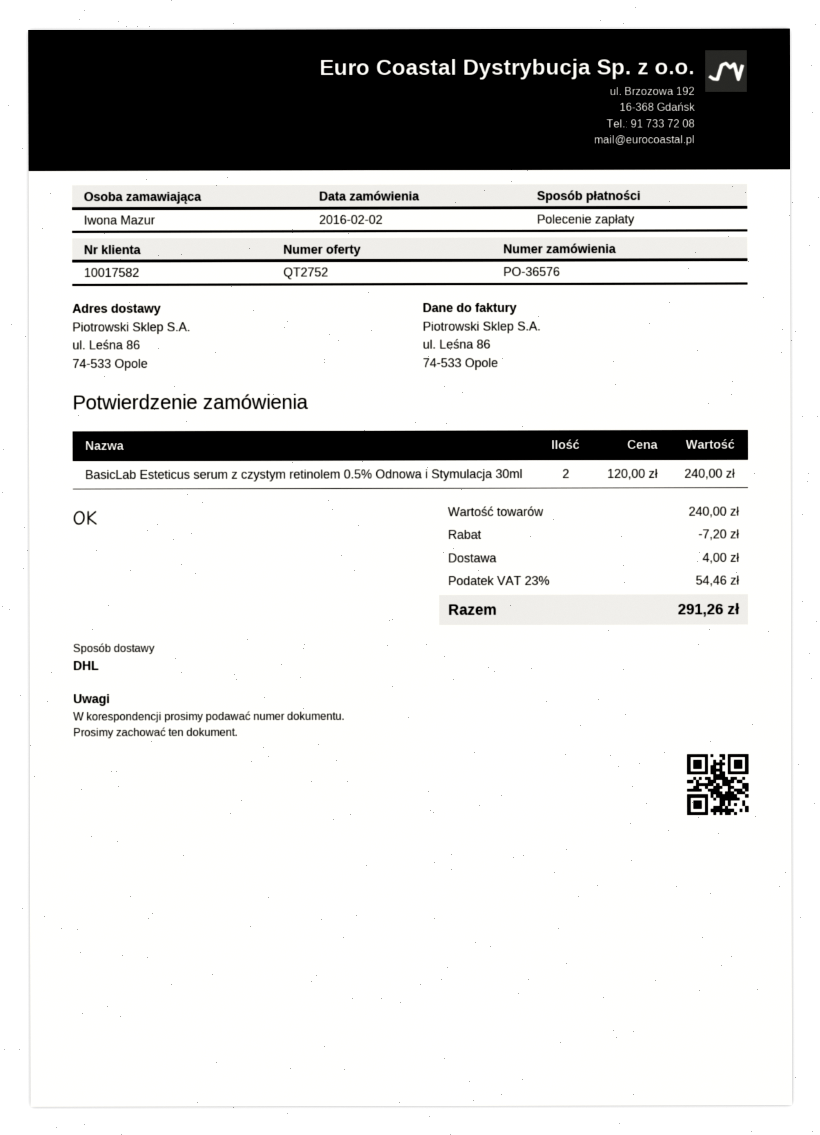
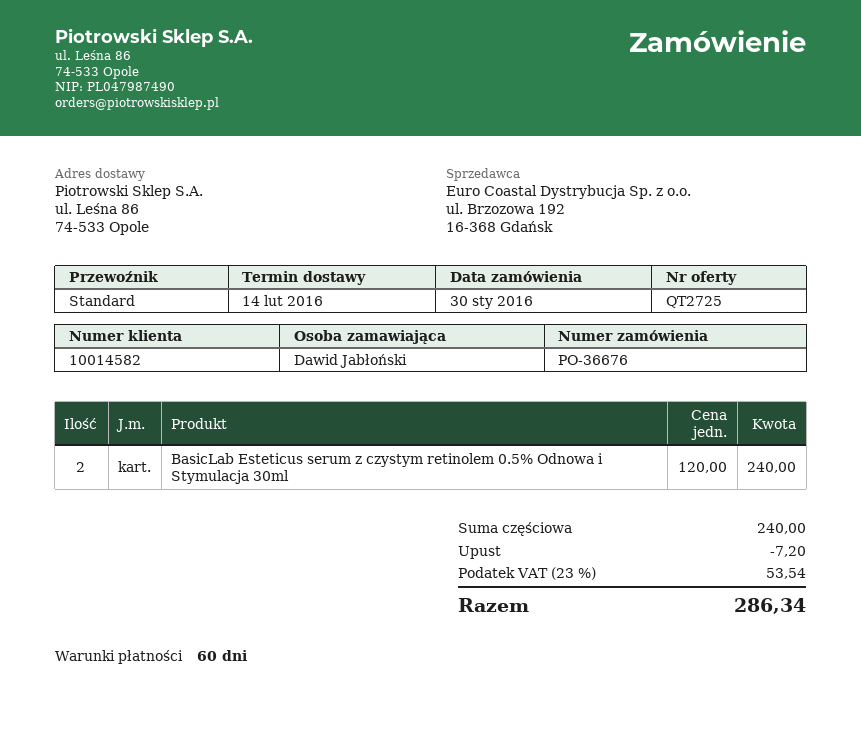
quote number: QT2752 -> QT2725
order number: PO-36576 -> PO-36676
order date: 2016-02-02 -> 2016-01-30
customer number: 10017582 -> 10014582
ordered by: Iwona Mazur -> Dawid Jabłoński
shipping method: DHL -> standard
shipping: 4.00 -> none
tax: 23% = 54.46 -> 23% = 53.54
total: 291.26 -> 286.34

